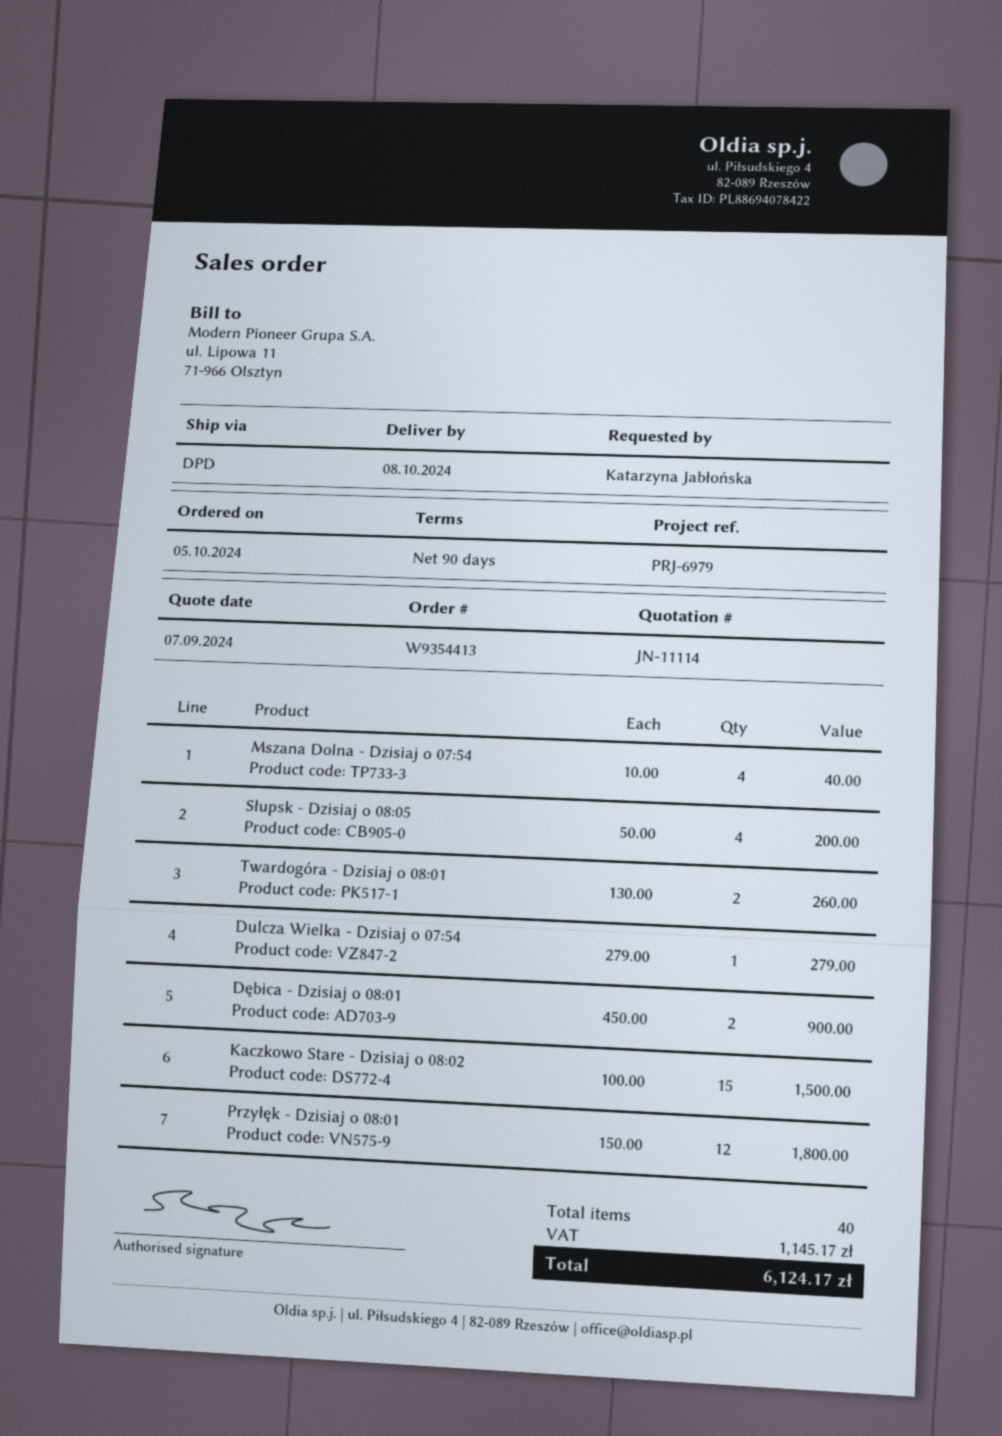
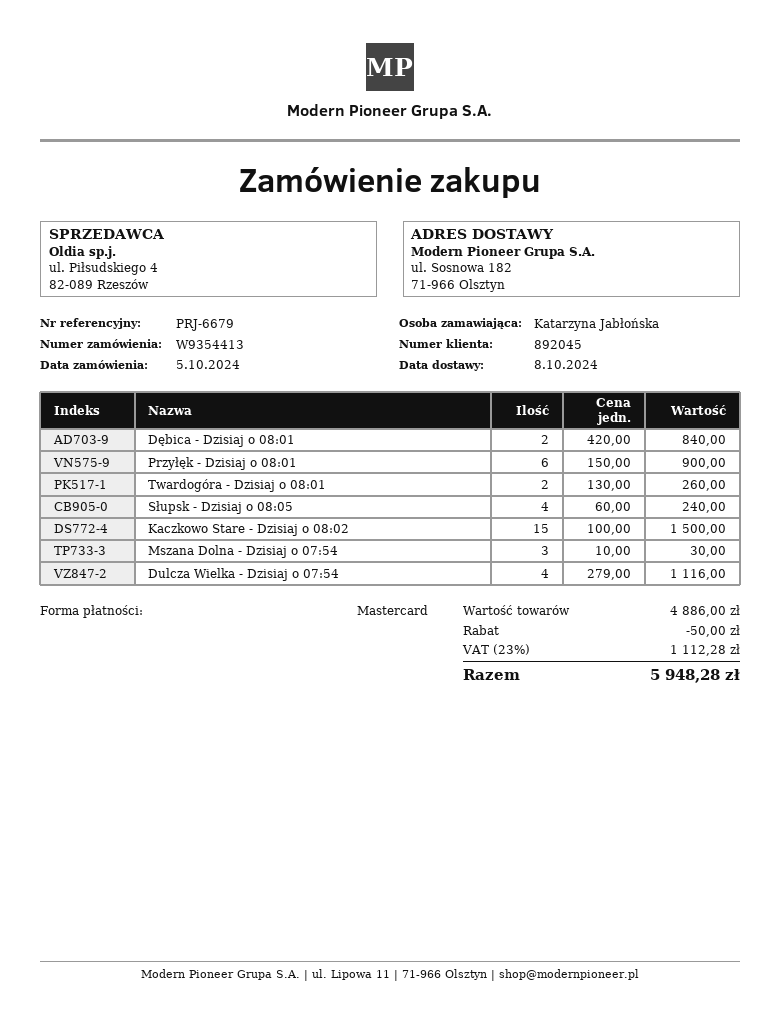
reference: PRJ-6979 -> PRJ-6679
Mszana Dolna - Dzisiaj o 07:54: 4 x 10.00 = 40.00 -> 3 x 10.00 = 30.00
Słupsk - Dzisiaj o 08:05: 4 x 50.00 = 200.00 -> 4 x 60.00 = 240.00
Dulcza Wielka - Dzisiaj o 07:54: 1 x 279.00 = 279.00 -> 4 x 279.00 = 1116.00
Dębica - Dzisiaj o 08:01: 2 x 450.00 = 900.00 -> 2 x 420.00 = 840.00
Przyłęk - Dzisiaj o 08:01: 12 x 150.00 = 1800.00 -> 6 x 150.00 = 900.00
discount: none -> 50.00
tax: 1145.17 -> 1112.28
total: 6124.17 -> 5948.28

